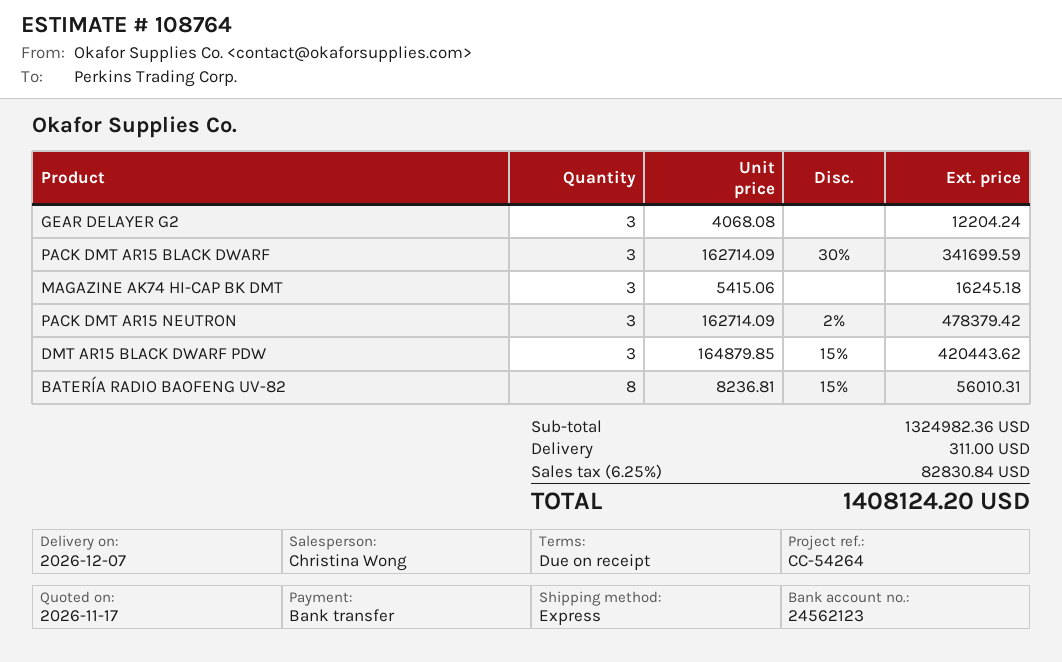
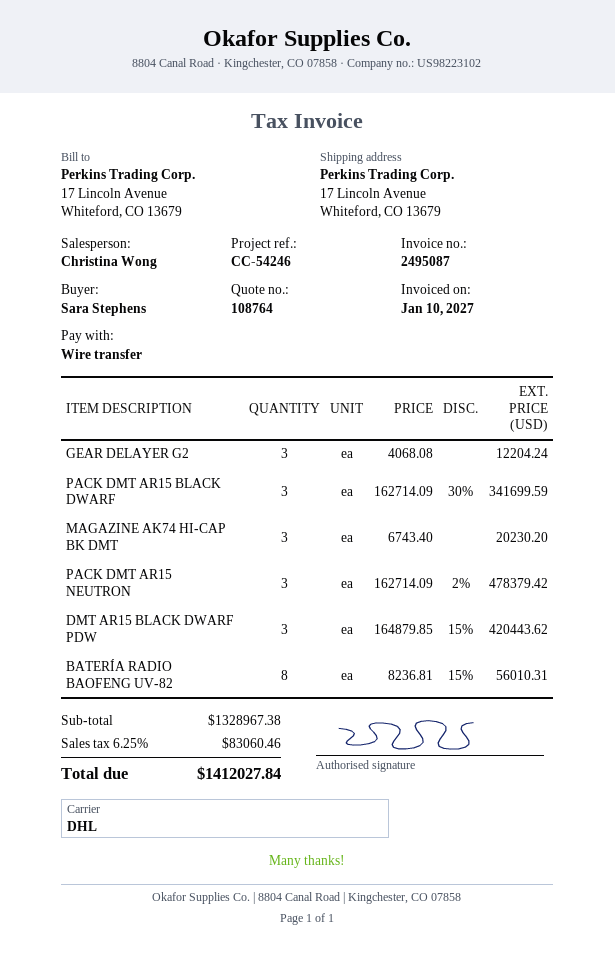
reference: CC-54264 -> CC-54246
shipping method: express -> DHL
MAGAZINE AK74 HI-CAP BK DMT: 3 x 5415.06 = 16245.18 -> 3 x 6743.40 = 20230.20
subtotal: 1324982.36 -> 1328967.38
shipping: 311.00 -> none
tax: 6.25% = 82830.84 -> 6.25% = 83060.46
total: 1408124.20 -> 1412027.84

